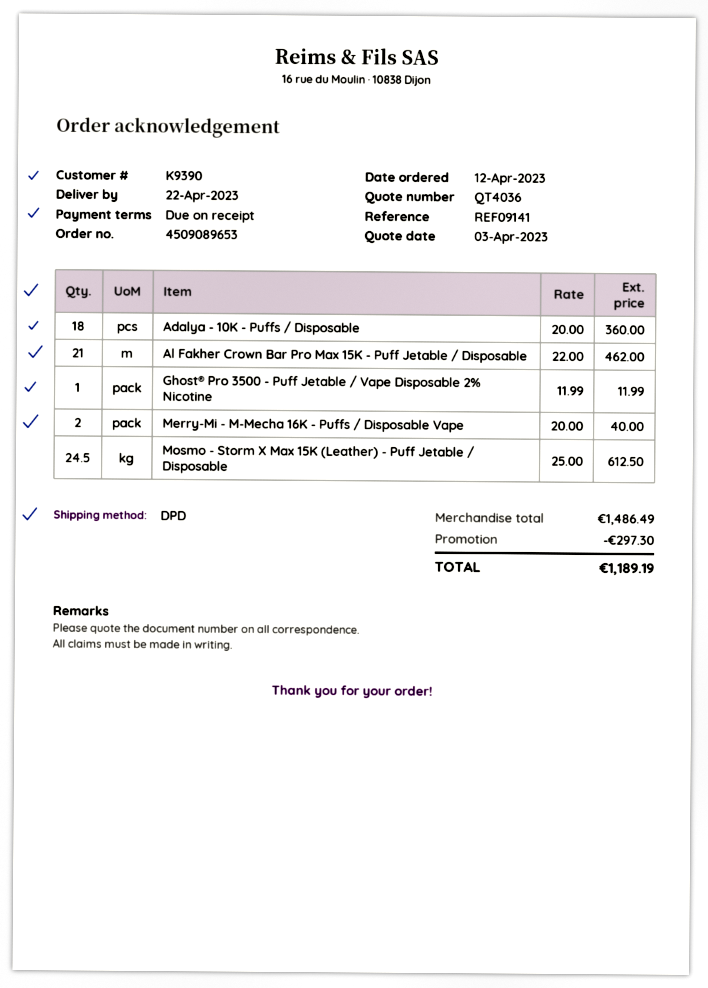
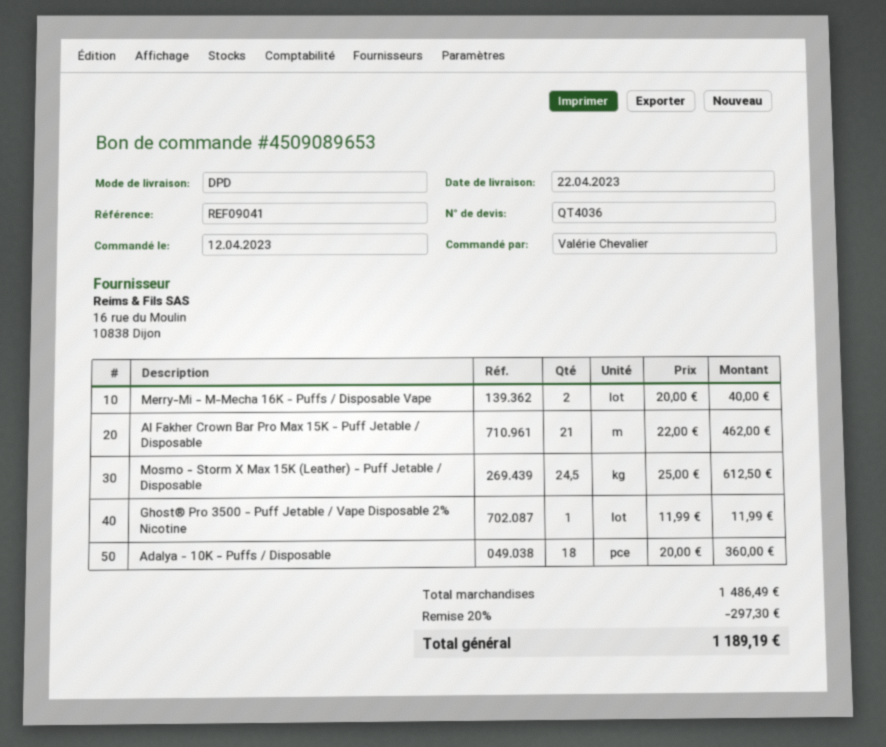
reference: REF09141 -> REF09041

